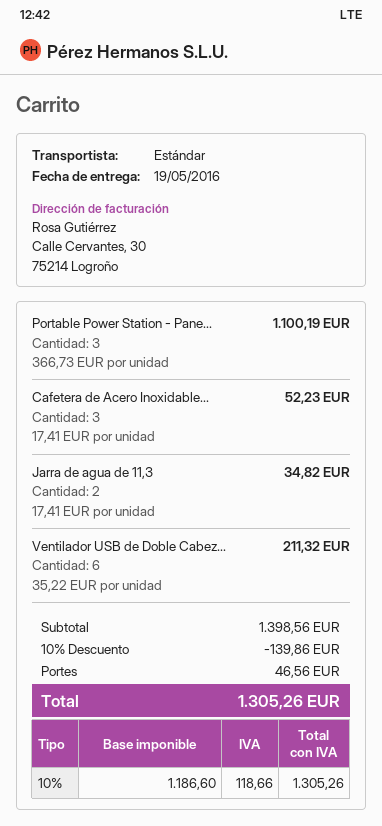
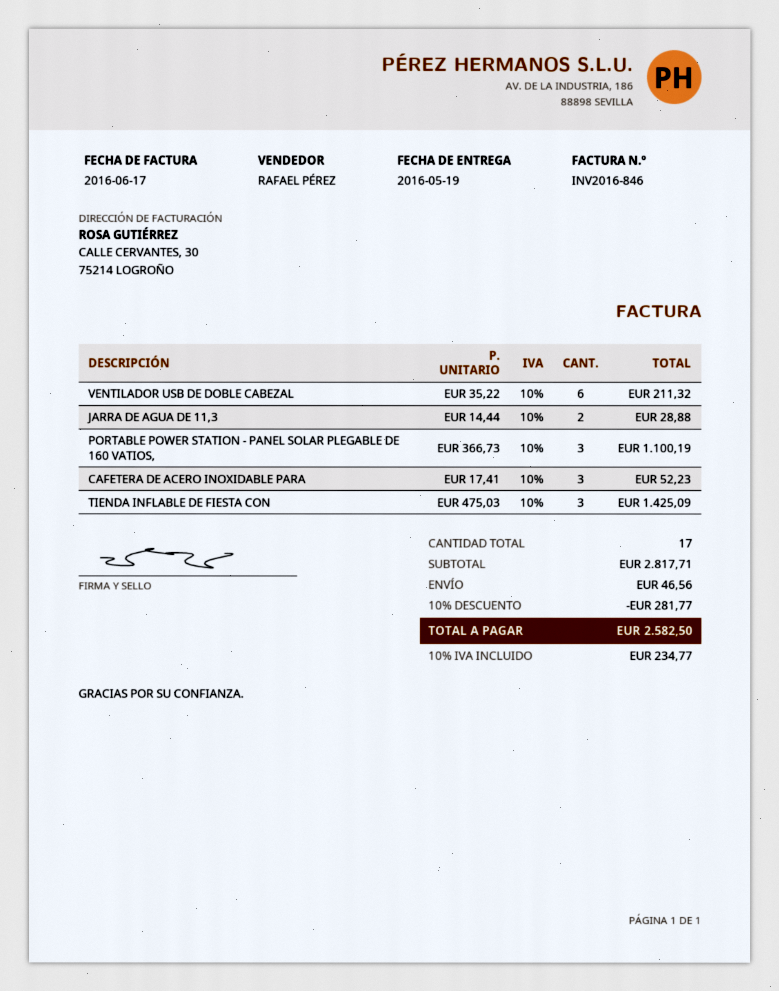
Jarra de agua de 11,3: 2 x 17.41 = 34.82 -> 2 x 14.44 = 28.88
TIENDA INFLABLE DE FIESTA CON: none -> 3 x 475.03 = 1425.09
subtotal: 1398.56 -> 2817.71
discount: 10% = 139.86 -> 10% = 281.77
tax: 10% = 118.66 -> 10% = 234.77
total: 1305.26 -> 2582.50

